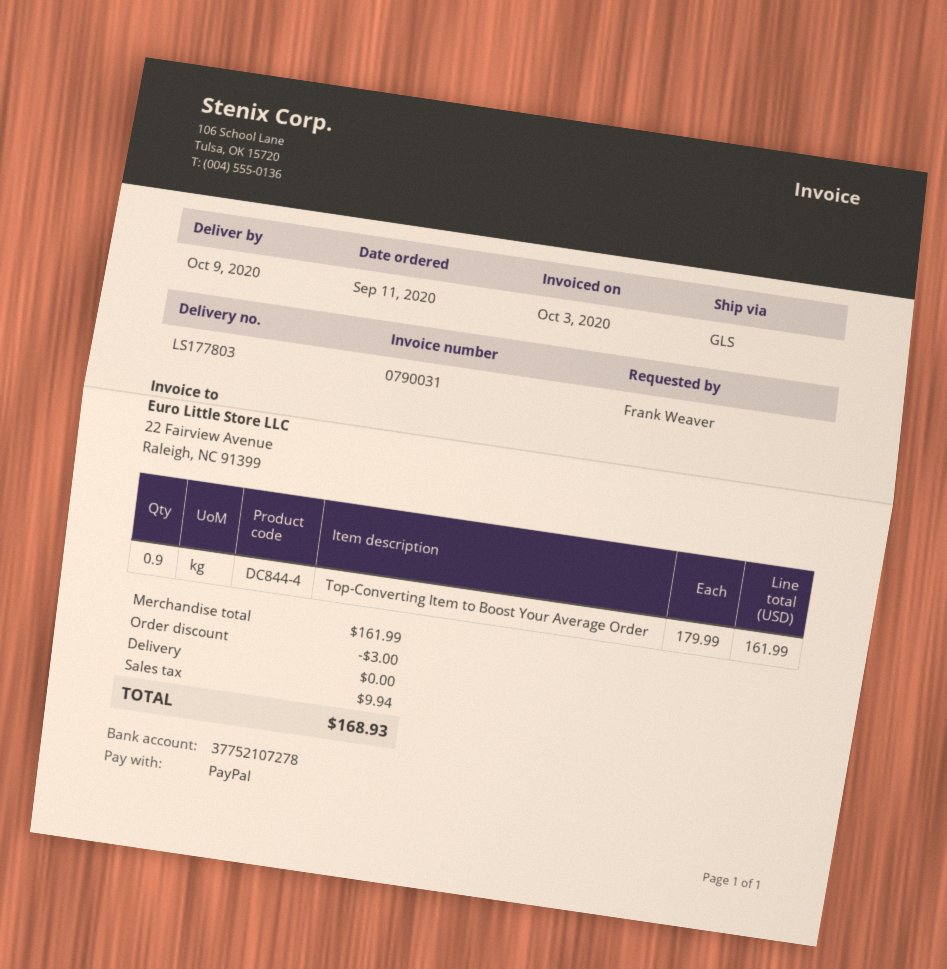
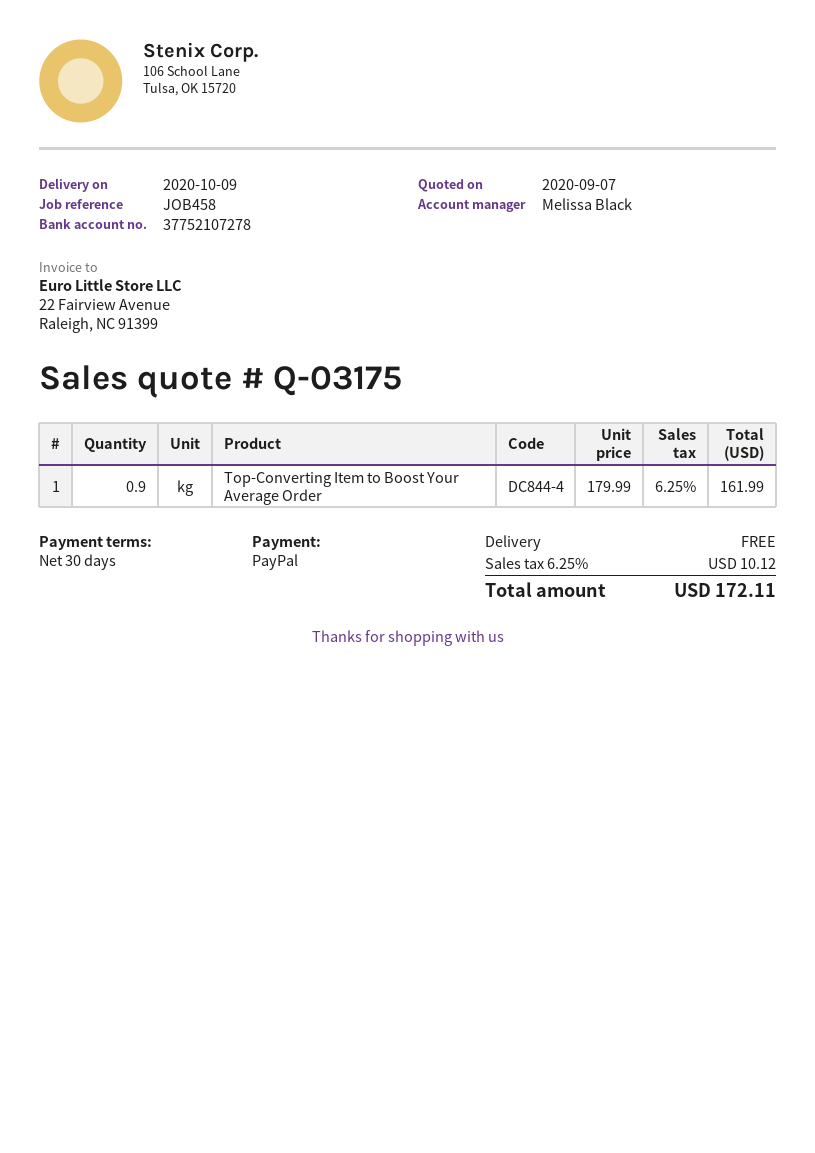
discount: 3.00 -> none
tax: 9.94 -> 10.12
total: 168.93 -> 172.11

